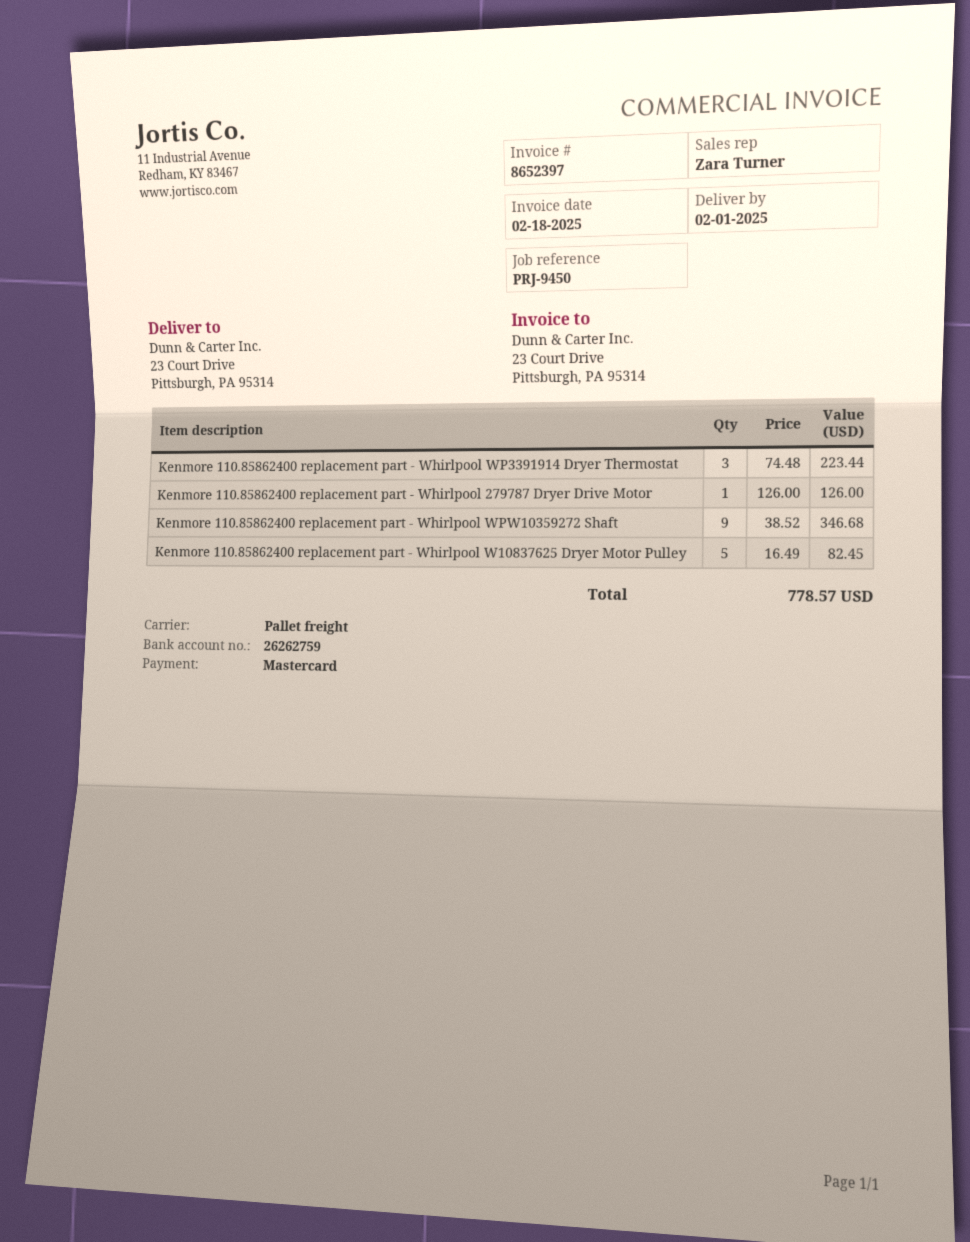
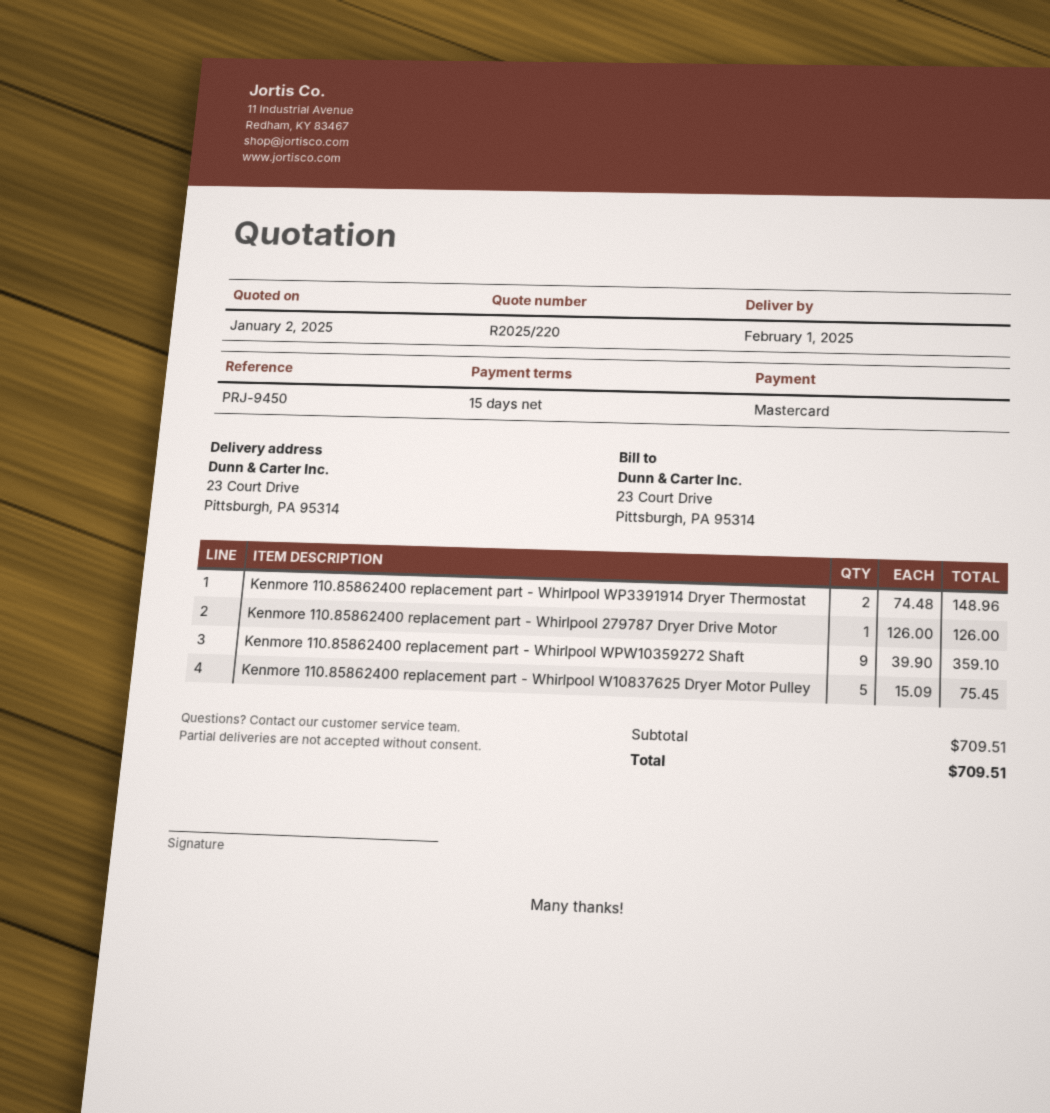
Kenmore 110.85862400 replacement part - Whirlpool WP3391914 Dryer Thermostat: 3 x 74.48 = 223.44 -> 2 x 74.48 = 148.96
Kenmore 110.85862400 replacement part - Whirlpool WPW10359272 Shaft: 9 x 38.52 = 346.68 -> 9 x 39.90 = 359.10
Kenmore 110.85862400 replacement part - Whirlpool W10837625 Dryer Motor Pulley: 5 x 16.49 = 82.45 -> 5 x 15.09 = 75.45
total: 778.57 -> 709.51

